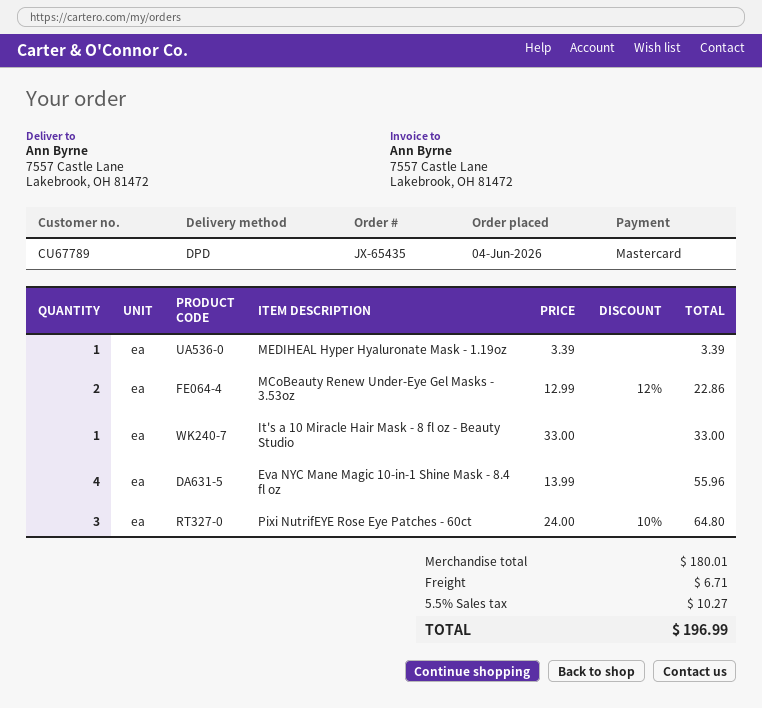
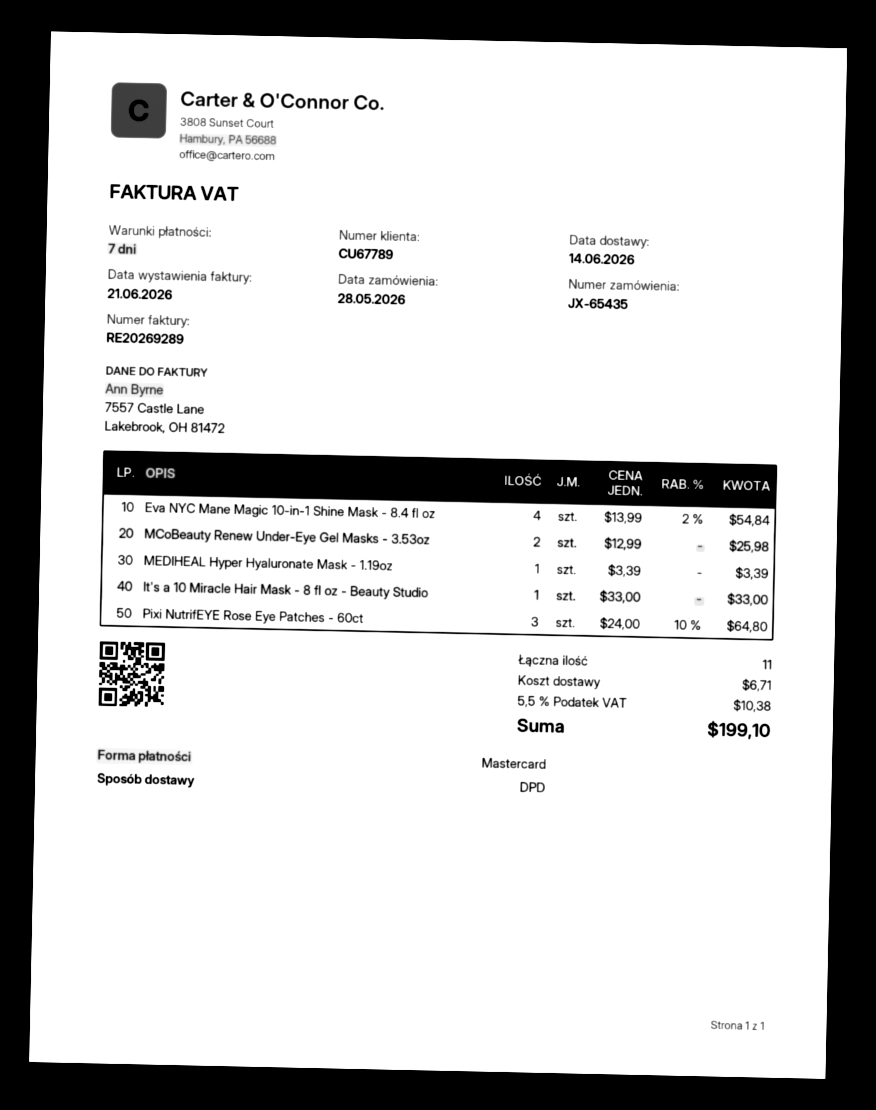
order date: 2026-06-04 -> 2026-05-28
MCoBeauty Renew Under-Eye Gel Masks - 3.53oz: 2 x 12.99 - 12% = 22.86 -> 2 x 12.99 = 25.98
Eva NYC Mane Magic 10-in-1 Shine Mask - 8.4 fl oz: 4 x 13.99 = 55.96 -> 4 x 13.99 - 2% = 54.84
tax: 5.5% = 10.27 -> 5.5% = 10.38
total: 196.99 -> 199.10

